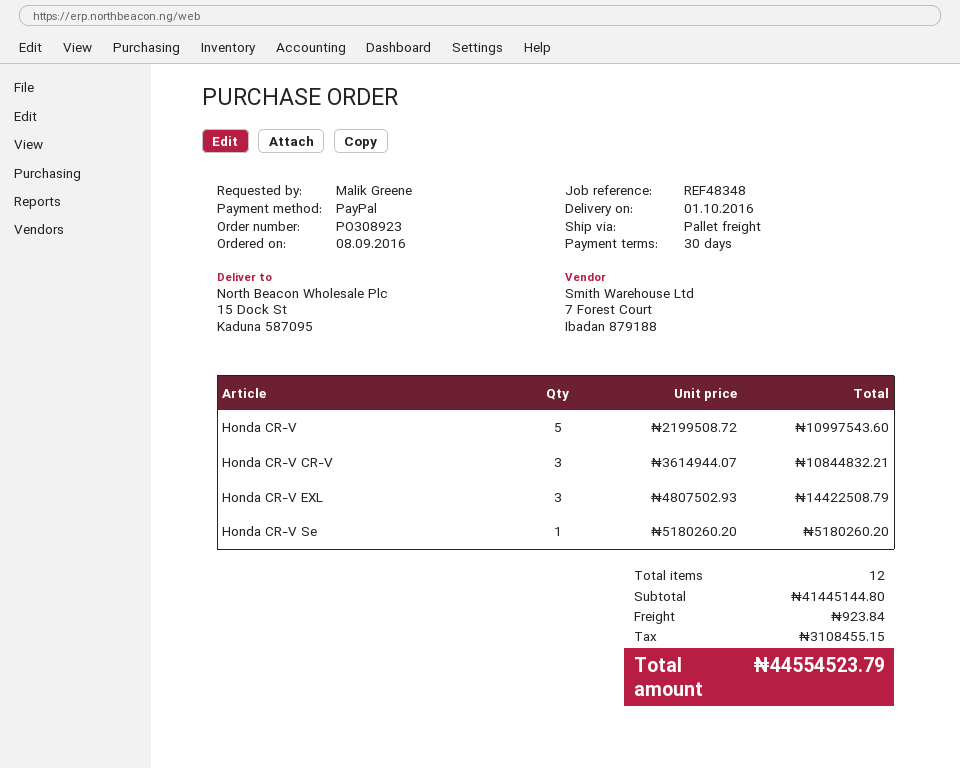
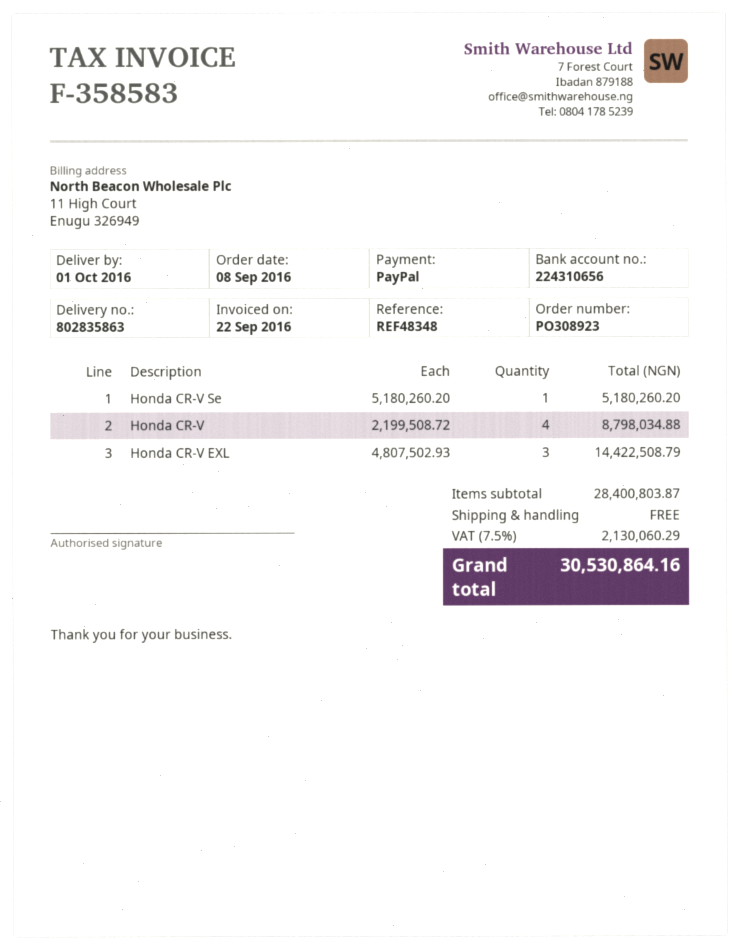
Honda CR-V: 5 x 2199508.72 = 10997543.60 -> 4 x 2199508.72 = 8798034.88
Honda CR-V CR-V: 3 x 3614944.07 = 10844832.21 -> none
subtotal: 41445144.80 -> 28400803.87
shipping: 923.84 -> 0.00
tax: 3108455.15 -> 2130060.29
total: 44554523.79 -> 30530864.16

